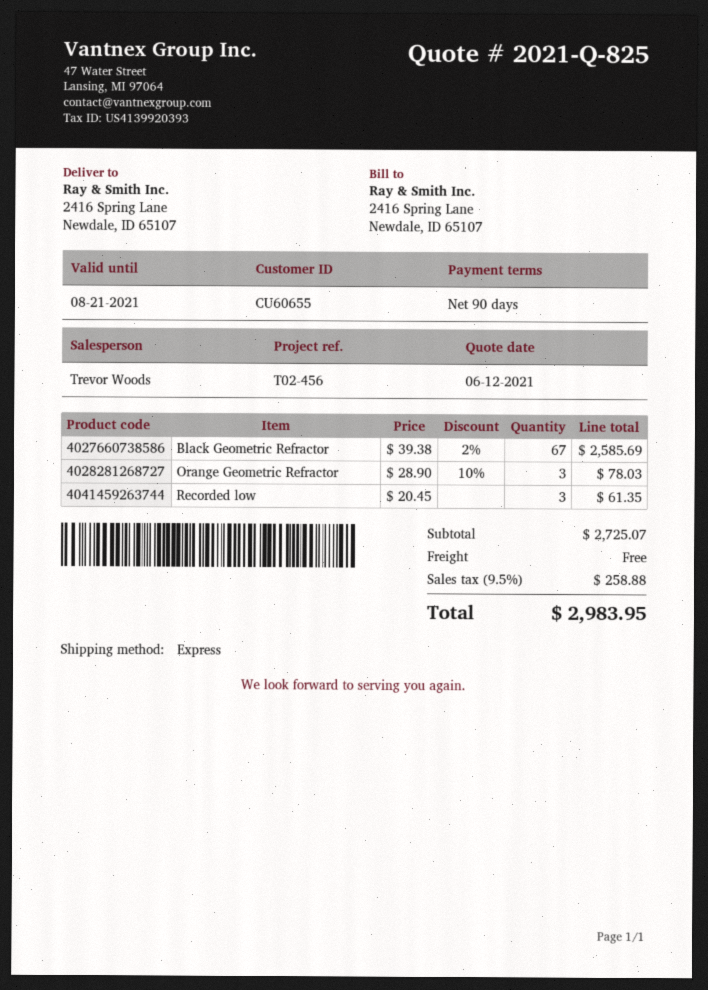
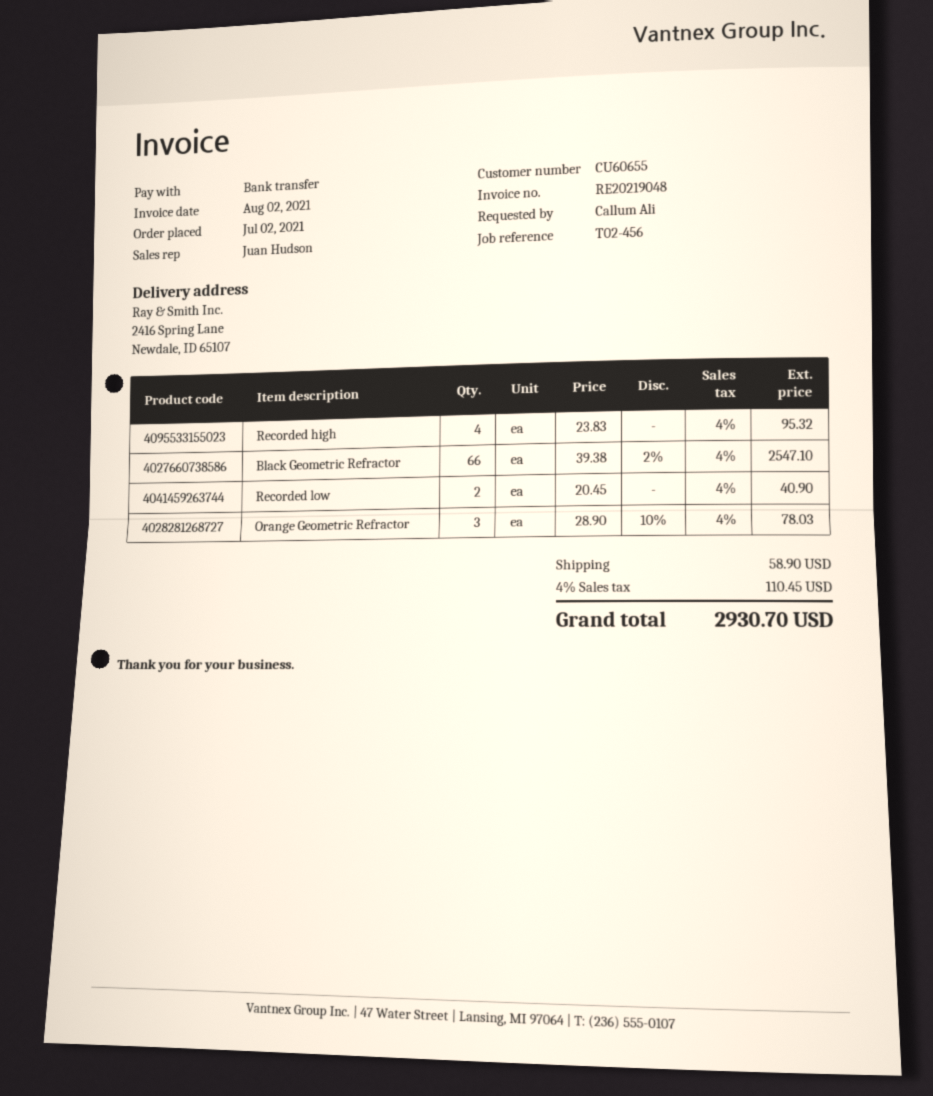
sales rep: Trevor Woods -> Juan Hudson
Black Geometric Refractor: 67 x 39.38 - 2% = 2585.69 -> 66 x 39.38 - 2% = 2547.10
Recorded low: 3 x 20.45 = 61.35 -> 2 x 20.45 = 40.90
Recorded high: none -> 4 x 23.83 = 95.32
shipping: 0.00 -> 58.90
tax: 9.5% = 258.88 -> 4% = 110.45
total: 2983.95 -> 2930.70

